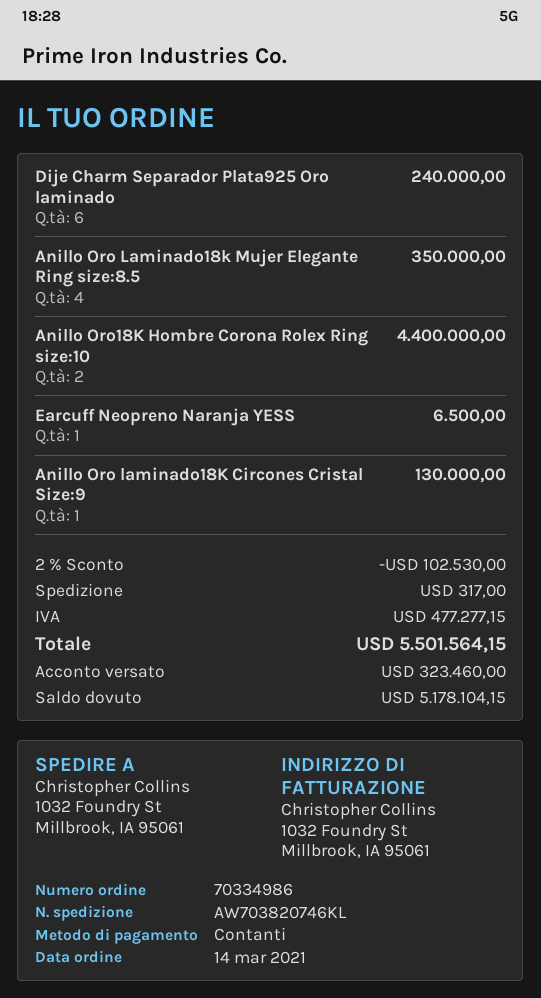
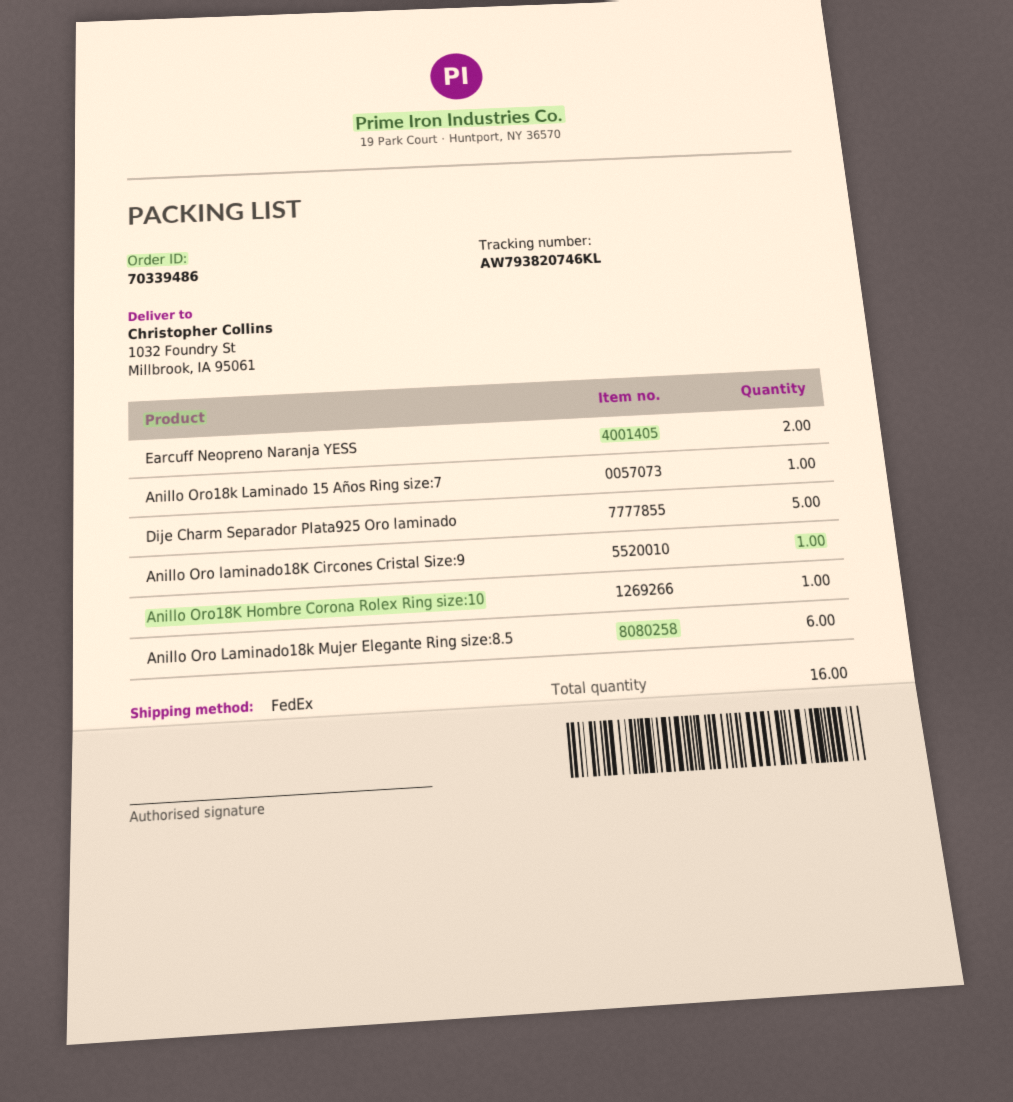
order number: 70334986 -> 70339486
tracking number: AW703820746KL -> AW793820746KL
Dije Charm Separador Plata925 Oro laminado: 6 -> 5
Anillo Oro Laminado18k Mujer Elegante Ring size:8.5: 4 -> 6
Anillo Oro18K Hombre Corona Rolex Ring size:10: 2 -> 1
Earcuff Neopreno Naranja YESS: 1 -> 2
Anillo Oro18k Laminado 15 Años Ring size:7: none -> 1

